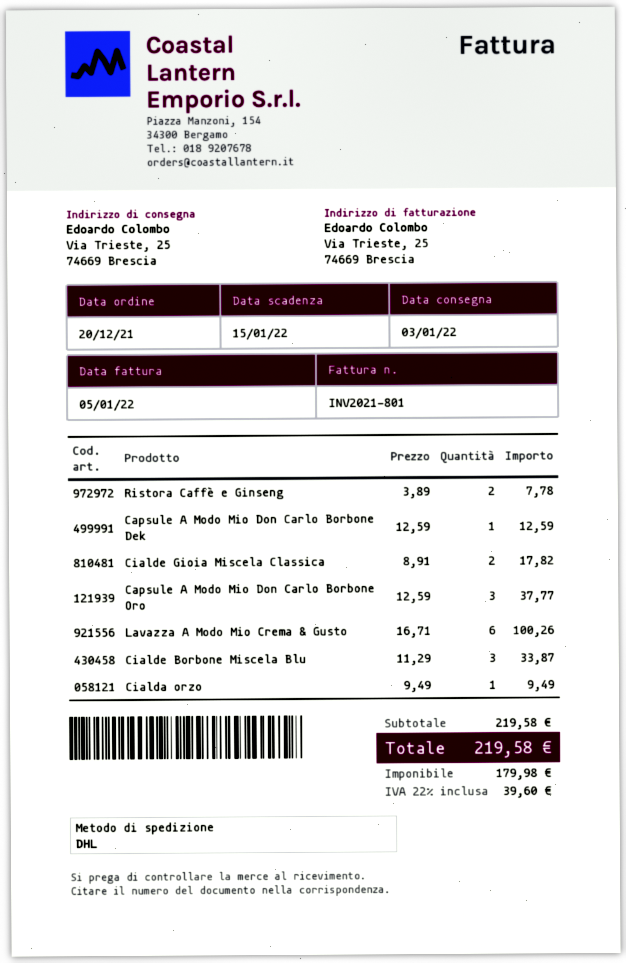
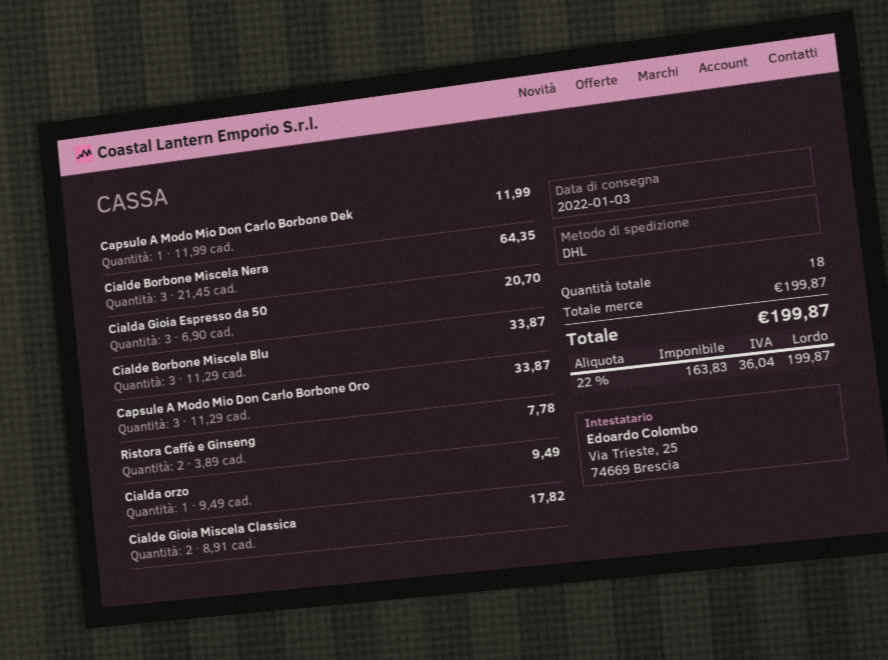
Capsule A Modo Mio Don Carlo Borbone Dek: 1 x 12.59 = 12.59 -> 1 x 11.99 = 11.99
Capsule A Modo Mio Don Carlo Borbone Oro: 3 x 12.59 = 37.77 -> 3 x 11.29 = 33.87
Lavazza A Modo Mio Crema & Gusto: 6 x 16.71 = 100.26 -> none
Cialde Borbone Miscela Nera: none -> 3 x 21.45 = 64.35
Cialda Gioia Espresso da 50: none -> 3 x 6.90 = 20.70
subtotal: 219.58 -> 199.87
net: 179.98 -> 163.83
tax: 22% = 39.60 -> 22% = 36.04
total: 219.58 -> 199.87

